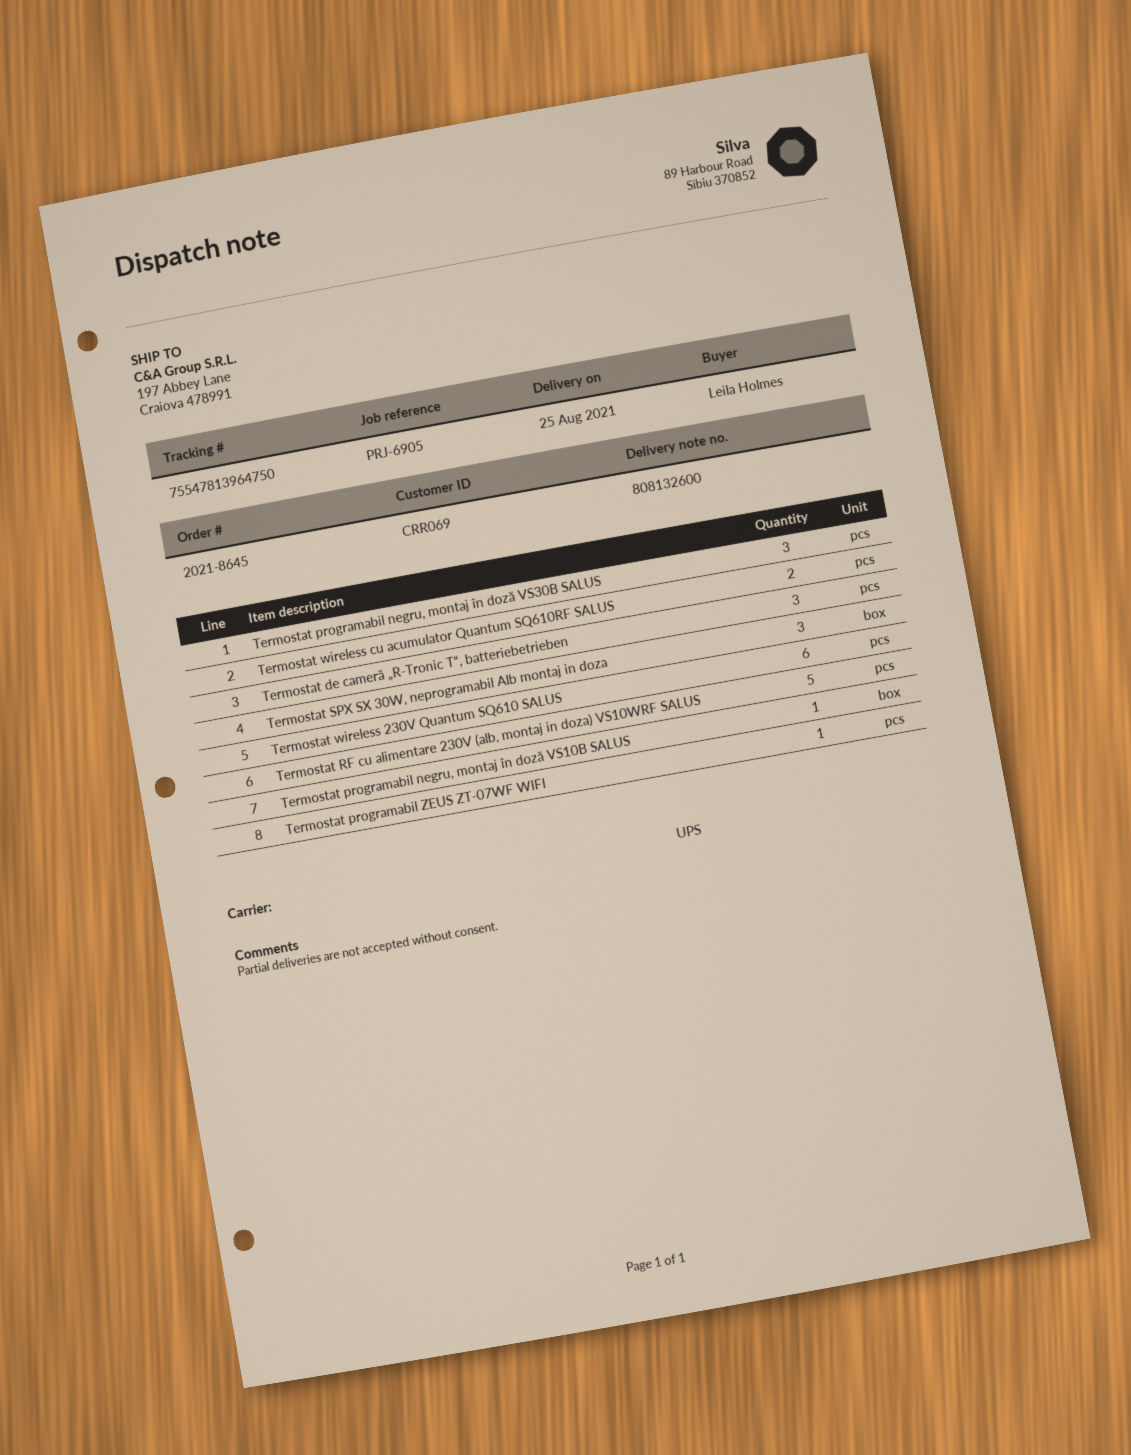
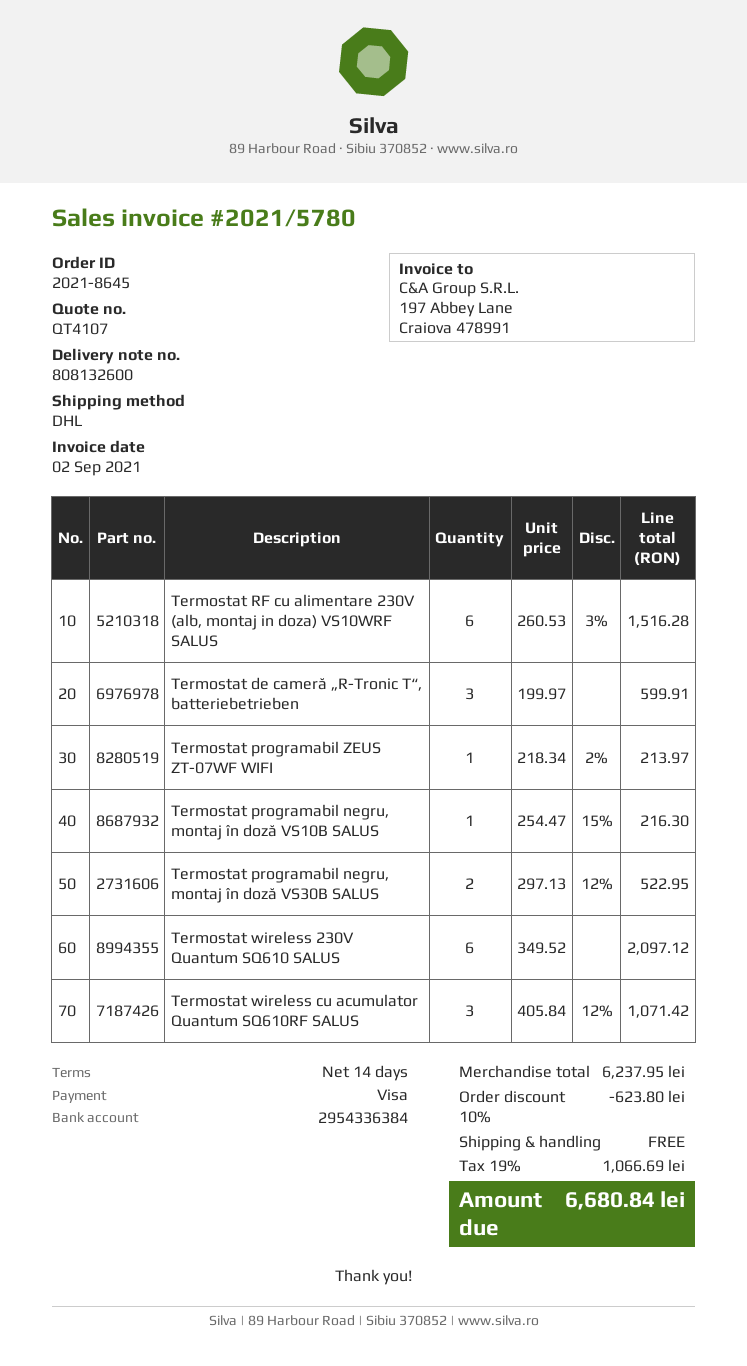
shipping method: UPS -> DHL
Termostat programabil negru, montaj în doză VS30B SALUS: 3 -> 2
Termostat wireless cu acumulator Quantum SQ610RF SALUS: 2 -> 3
Termostat SPX SX 30W, neprogramabil Alb montaj in doza: 3 -> none
Termostat RF cu alimentare 230V (alb, montaj in doza) VS10WRF SALUS: 5 -> 6

